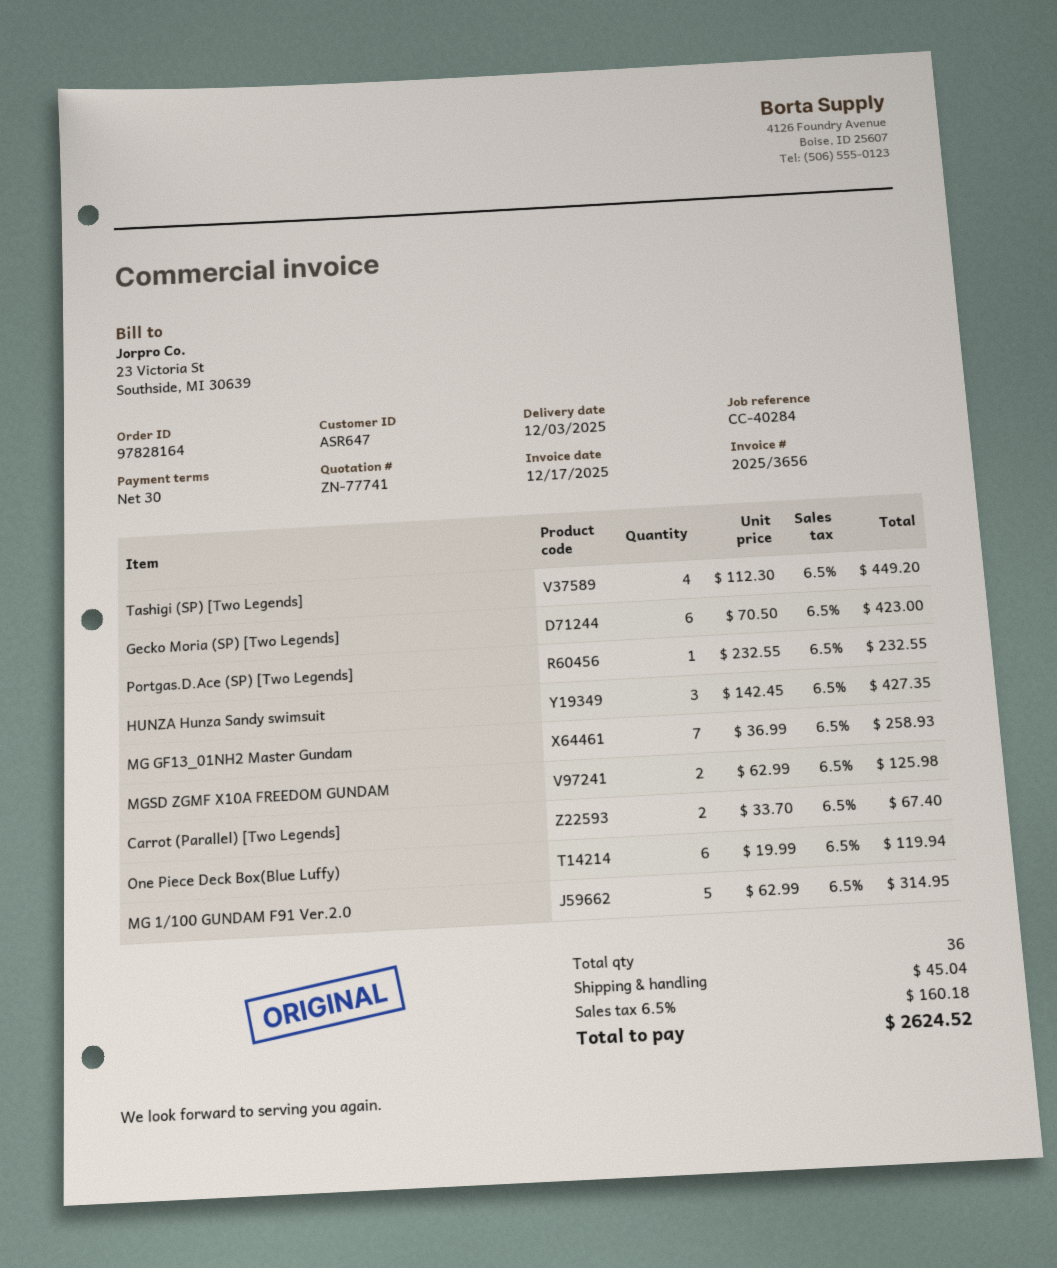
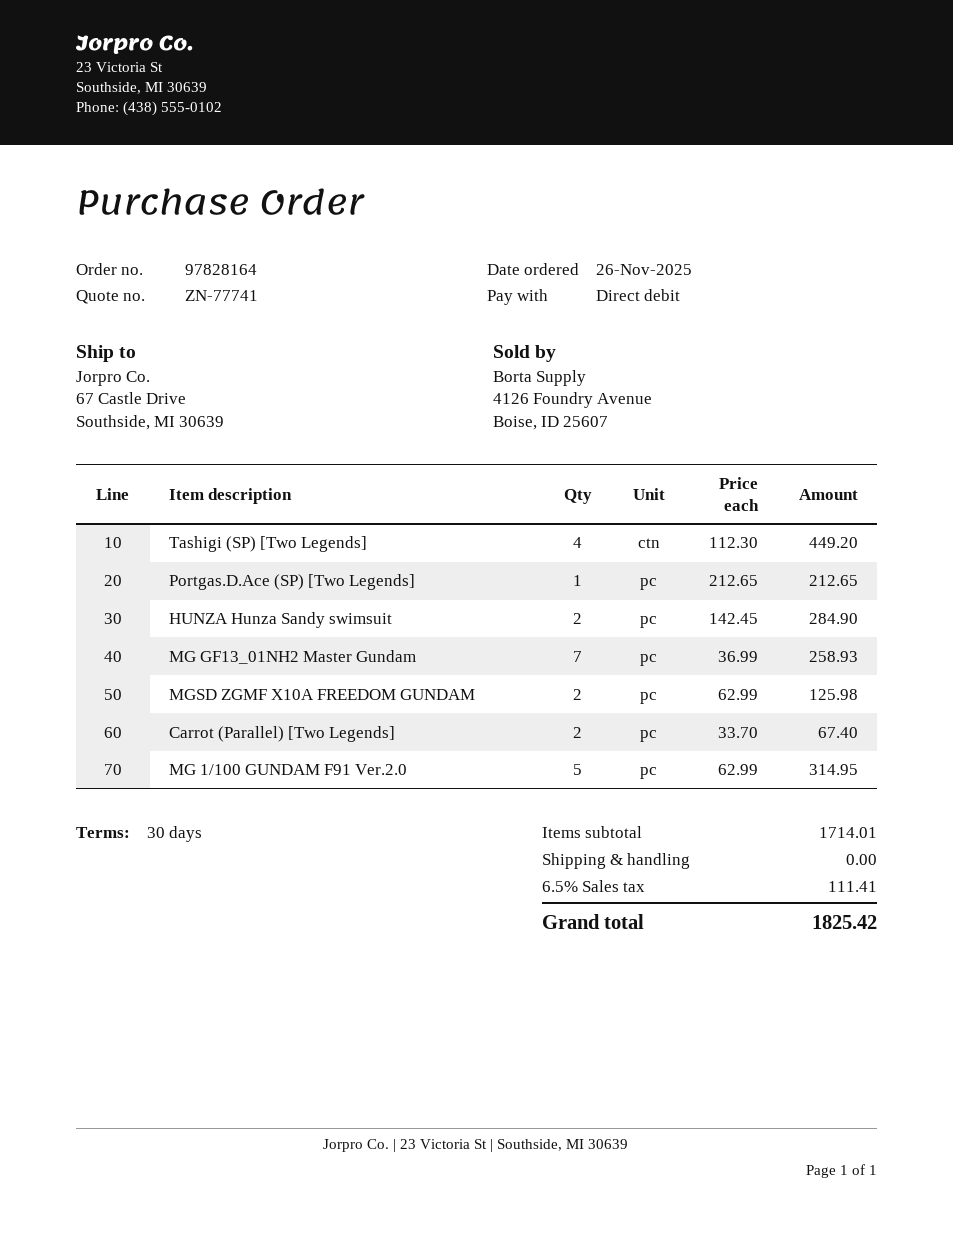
Gecko Moria (SP) [Two Legends]: 6 x 70.50 = 423.00 -> none
Portgas.D.Ace (SP) [Two Legends]: 1 x 232.55 = 232.55 -> 1 x 212.65 = 212.65
HUNZA Hunza Sandy swimsuit: 3 x 142.45 = 427.35 -> 2 x 142.45 = 284.90
One Piece Deck Box(Blue Luffy): 6 x 19.99 = 119.94 -> none
shipping: 45.04 -> 0.00
tax: 6.5% = 160.18 -> 6.5% = 111.41
total: 2624.52 -> 1825.42

